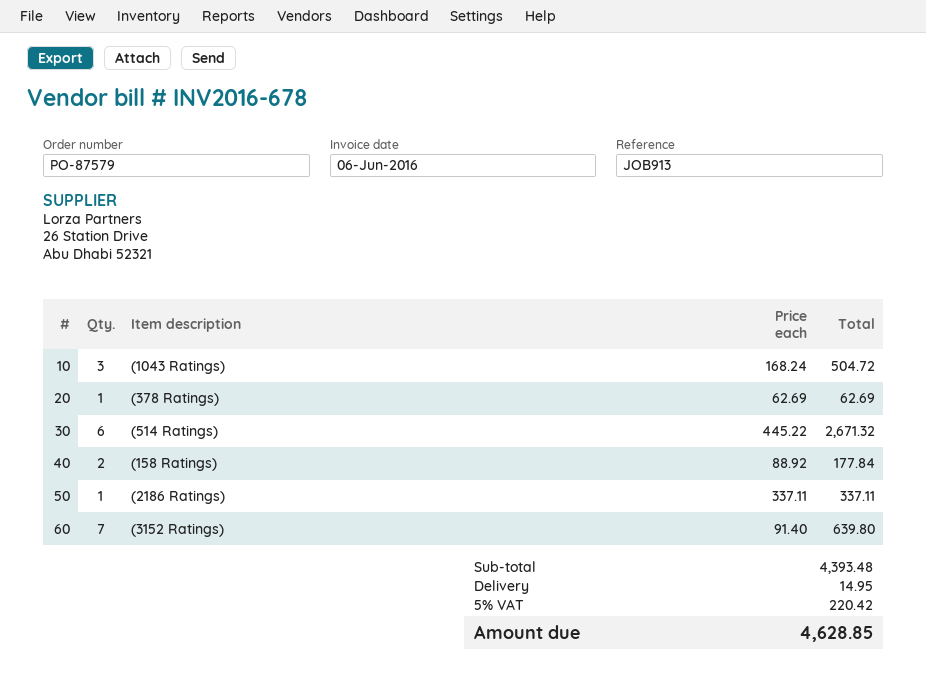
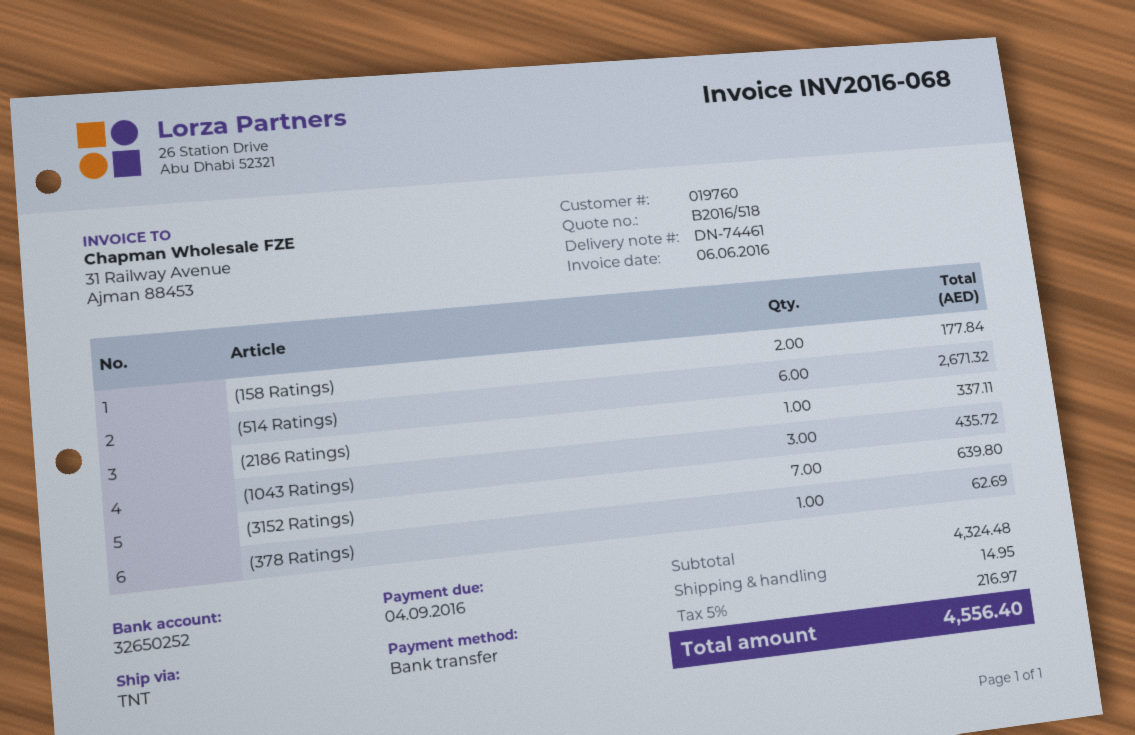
invoice number: INV2016-678 -> INV2016-068
(1043 Ratings): 3 for 504.72 -> 3 for 435.72
subtotal: 4393.48 -> 4324.48
tax: 5% = 220.42 -> 5% = 216.97
total: 4628.85 -> 4556.40

